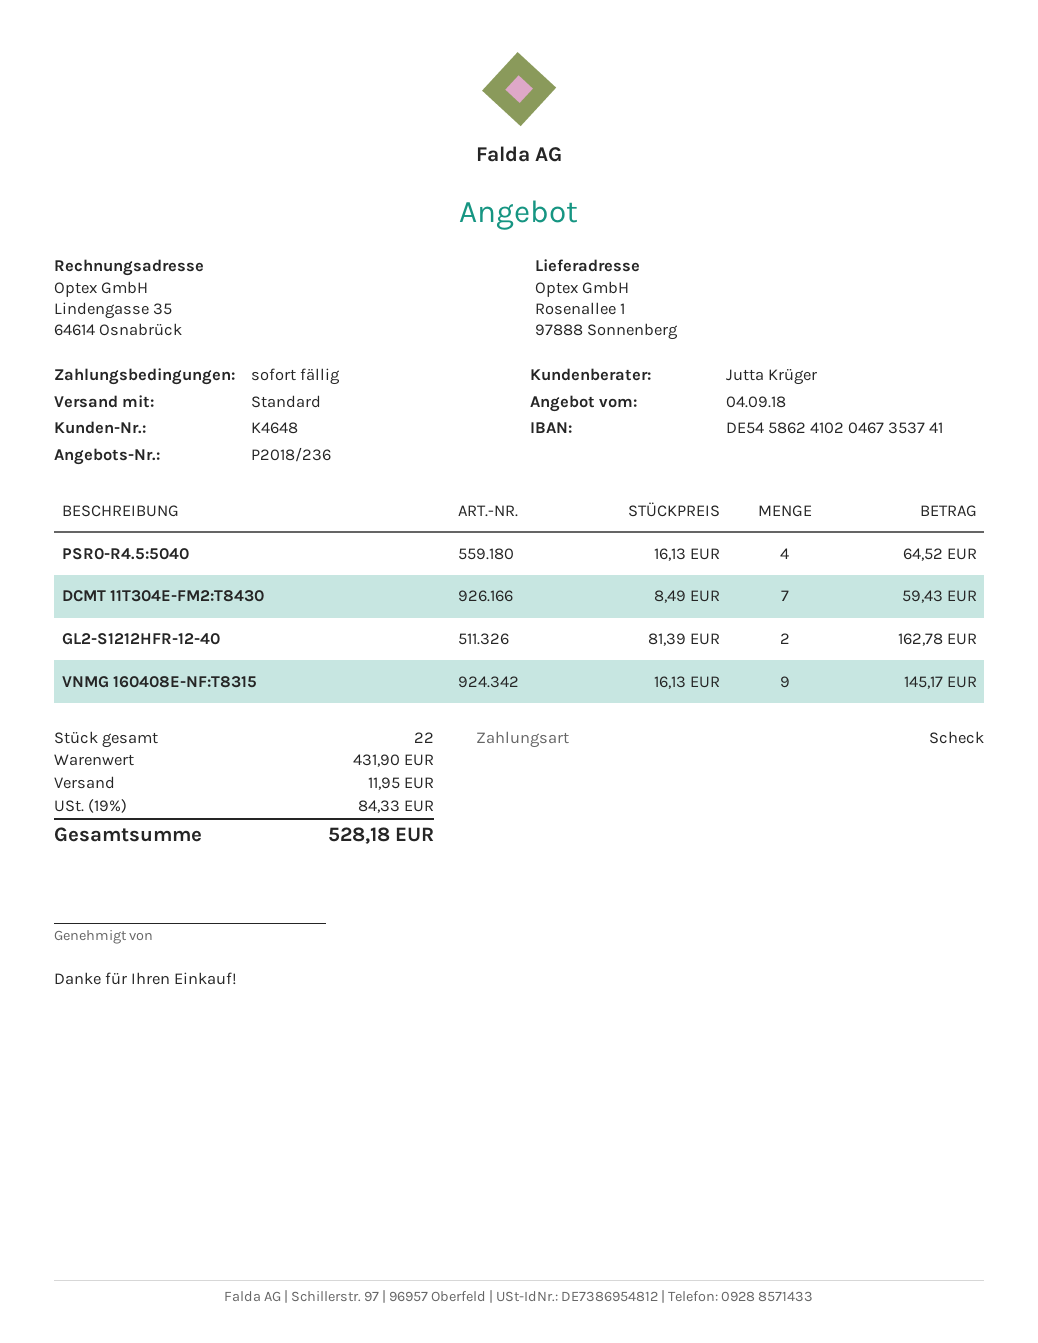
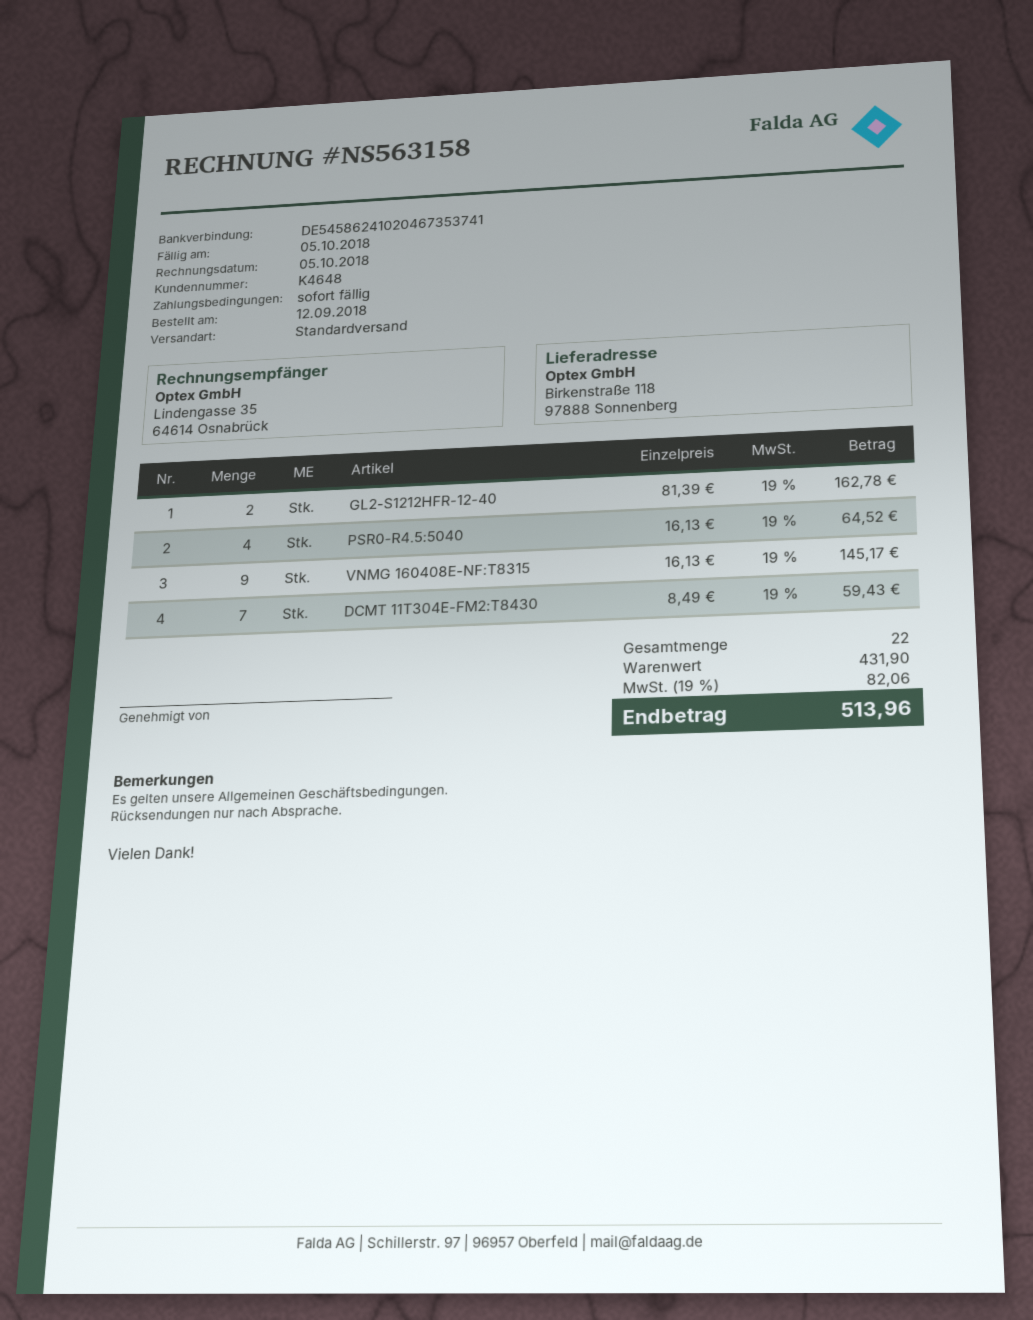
ship to: Rosenallee 1, 97888 Sonnenberg -> Birkenstraße 118, 97888 Sonnenberg
shipping: 11.95 -> none
tax: 19% = 84.33 -> 19% = 82.06
total: 528.18 -> 513.96

